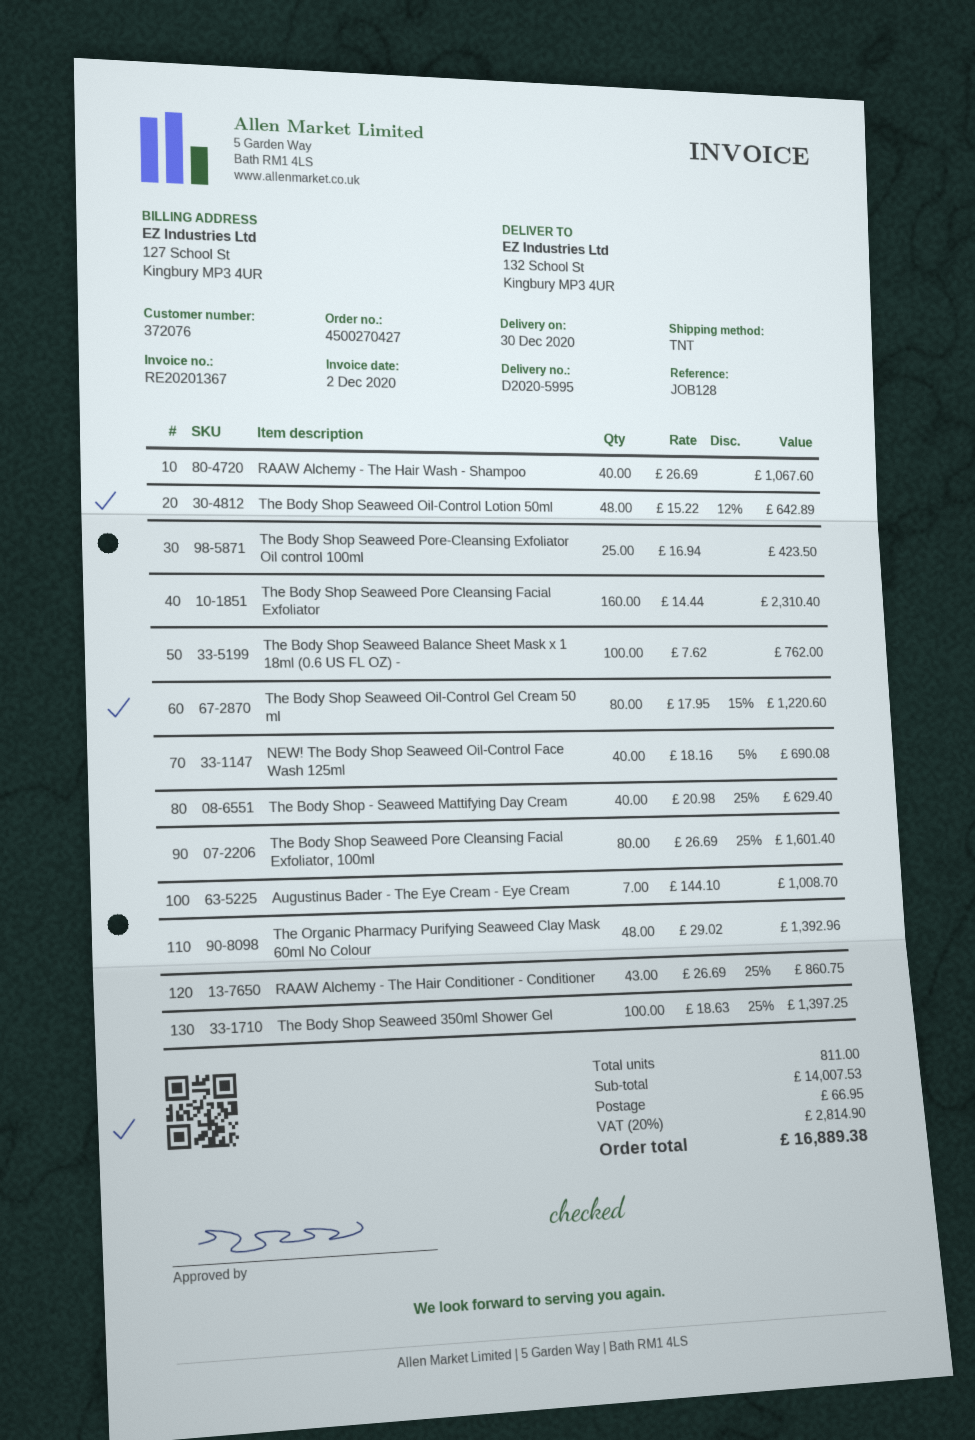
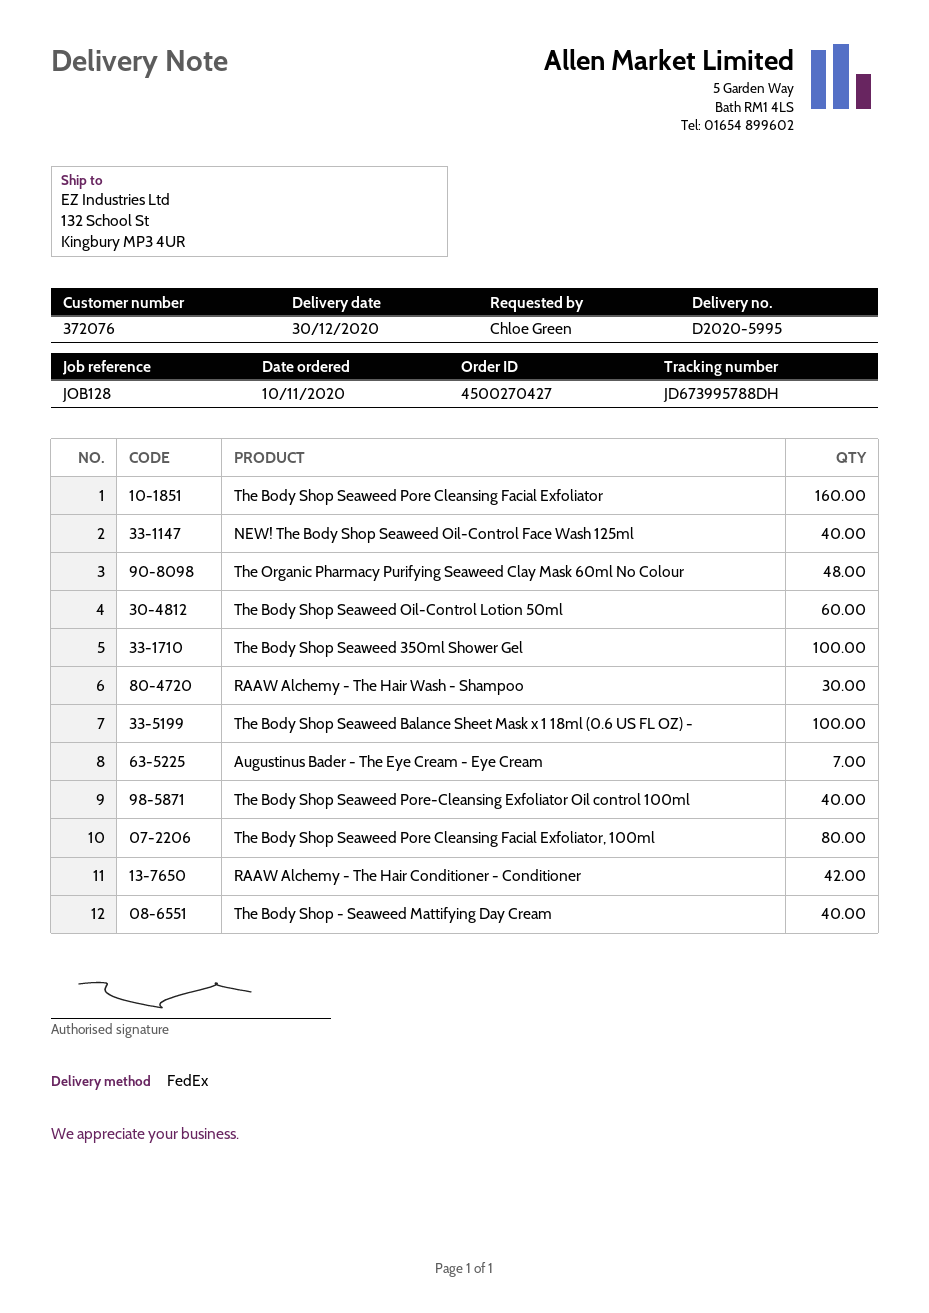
shipping method: TNT -> FedEx
RAAW Alchemy - The Hair Wash - Shampoo: 40 -> 30
The Body Shop Seaweed Oil-Control Lotion 50ml: 48 -> 60
The Body Shop Seaweed Pore-Cleansing Exfoliator Oil control 100ml: 25 -> 40
The Body Shop Seaweed Oil-Control Gel Cream 50 ml: 80 -> none
RAAW Alchemy - The Hair Conditioner - Conditioner: 43 -> 42

